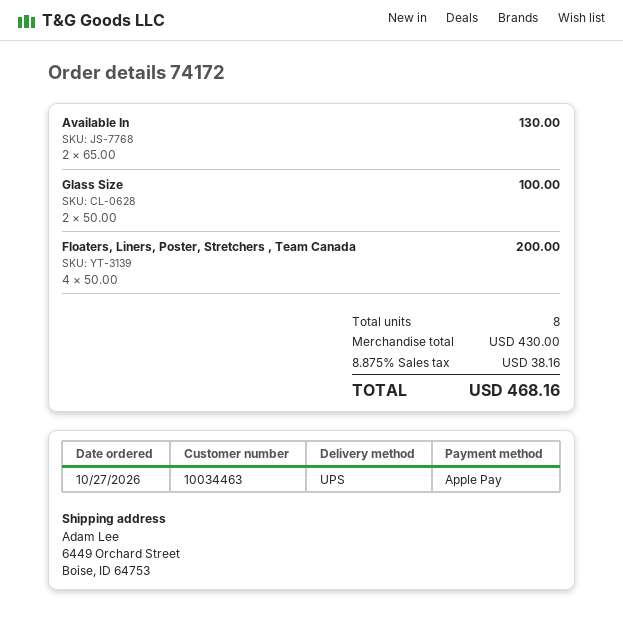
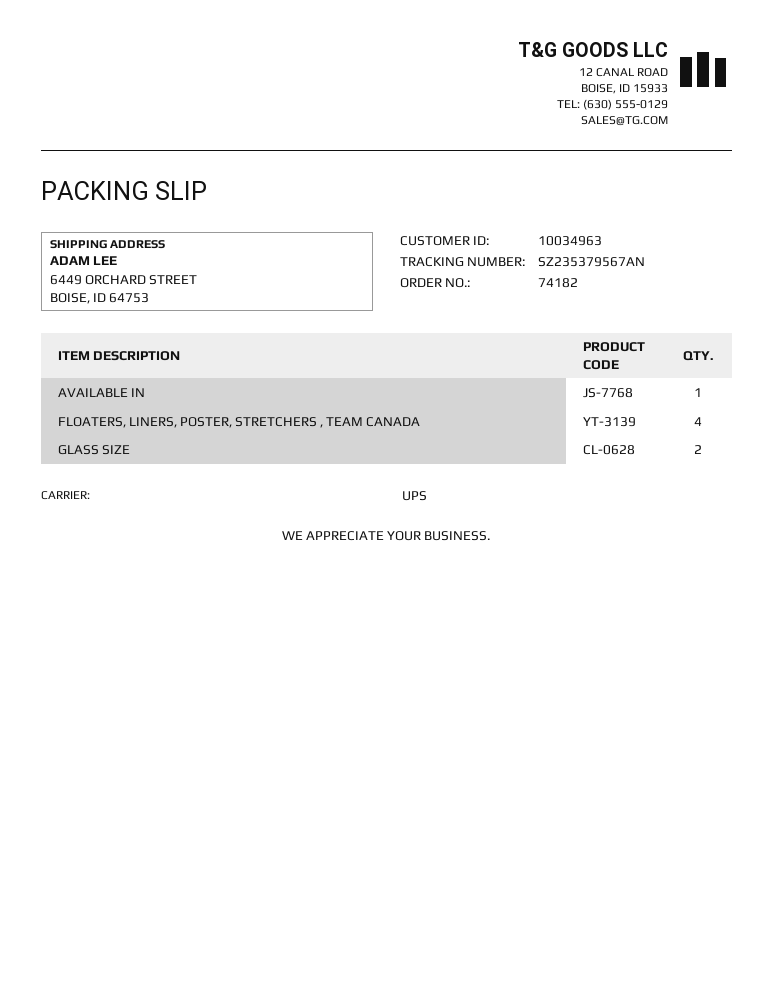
order number: 74172 -> 74182
customer number: 10034463 -> 10034963
Available In: 2 -> 1

